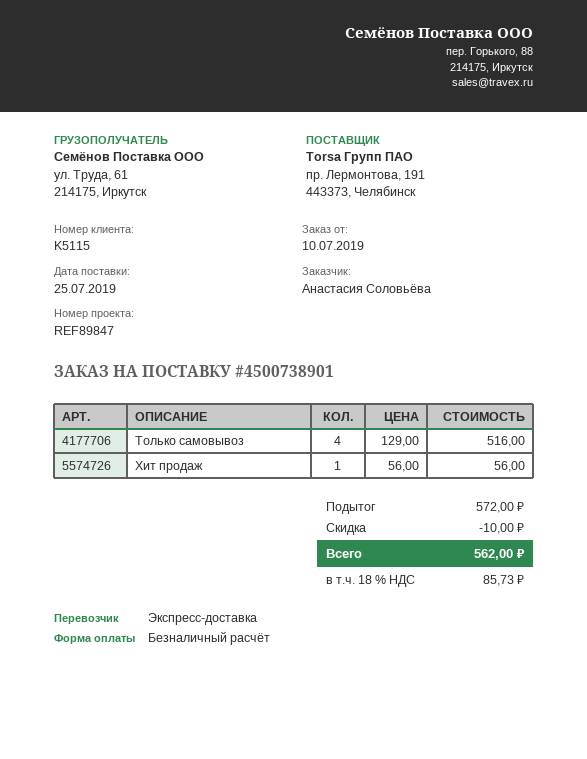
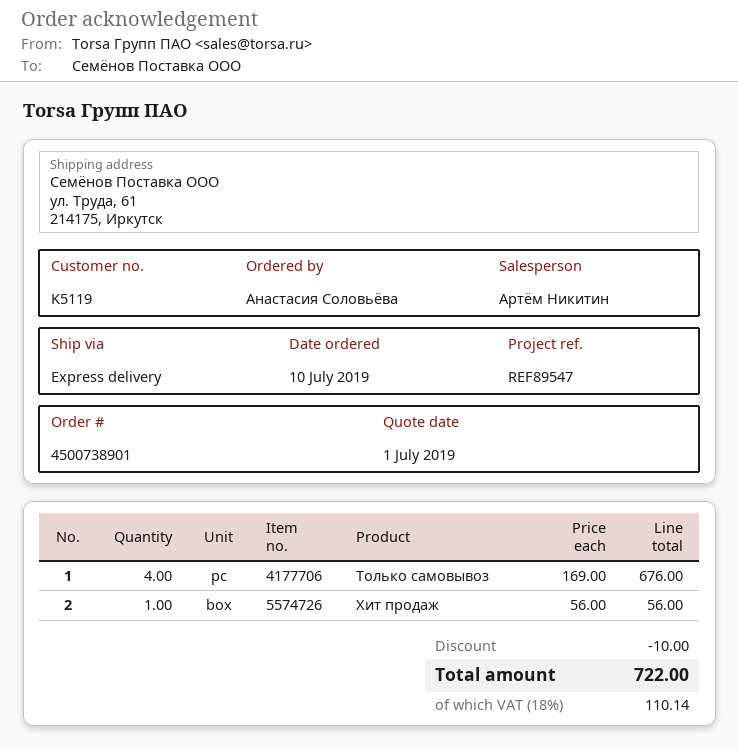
customer number: K5115 -> K5119
reference: REF89847 -> REF89547
Только самовывоз: 4 x 129.00 = 516.00 -> 4 x 169.00 = 676.00
tax: 18% = 85.73 -> 18% = 110.14
total: 562.00 -> 722.00

